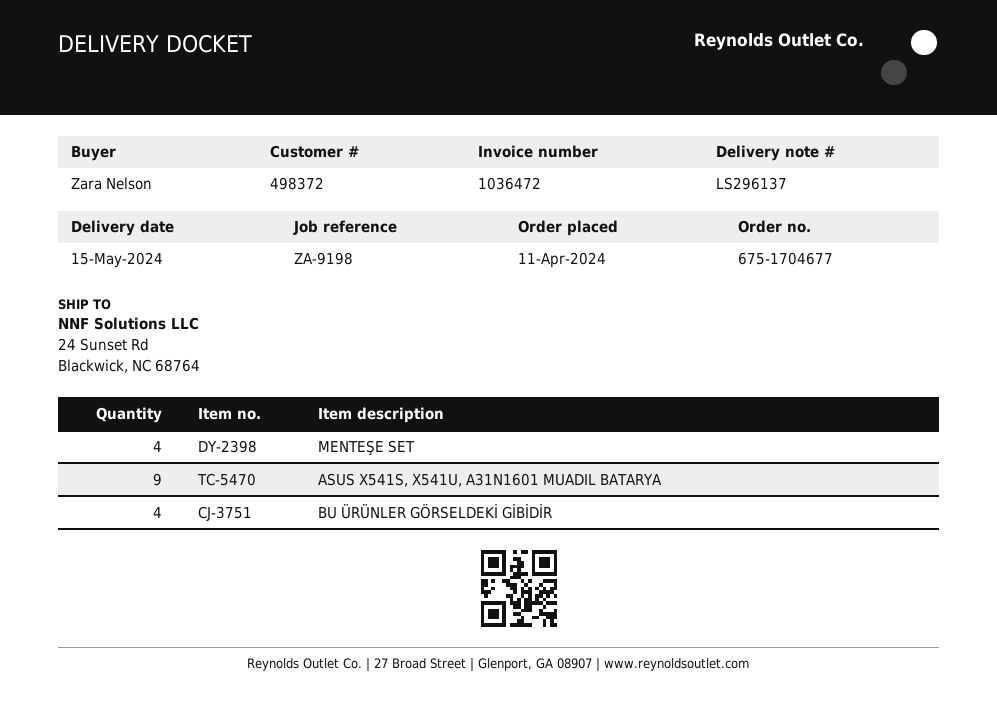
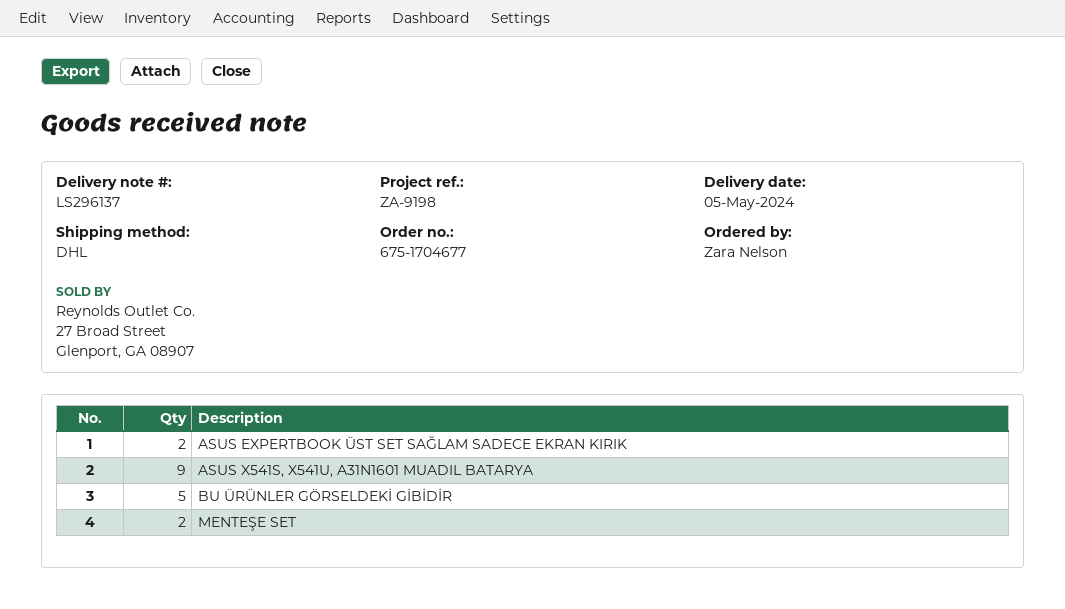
delivery date: 2024-05-15 -> 2024-05-05
MENTEŞE SET: 4 -> 2
BU ÜRÜNLER GÖRSELDEKİ GİBİDİR: 4 -> 5
ASUS EXPERTBOOK ÜST SET SAĞLAM SADECE EKRAN KIRIK: none -> 2

